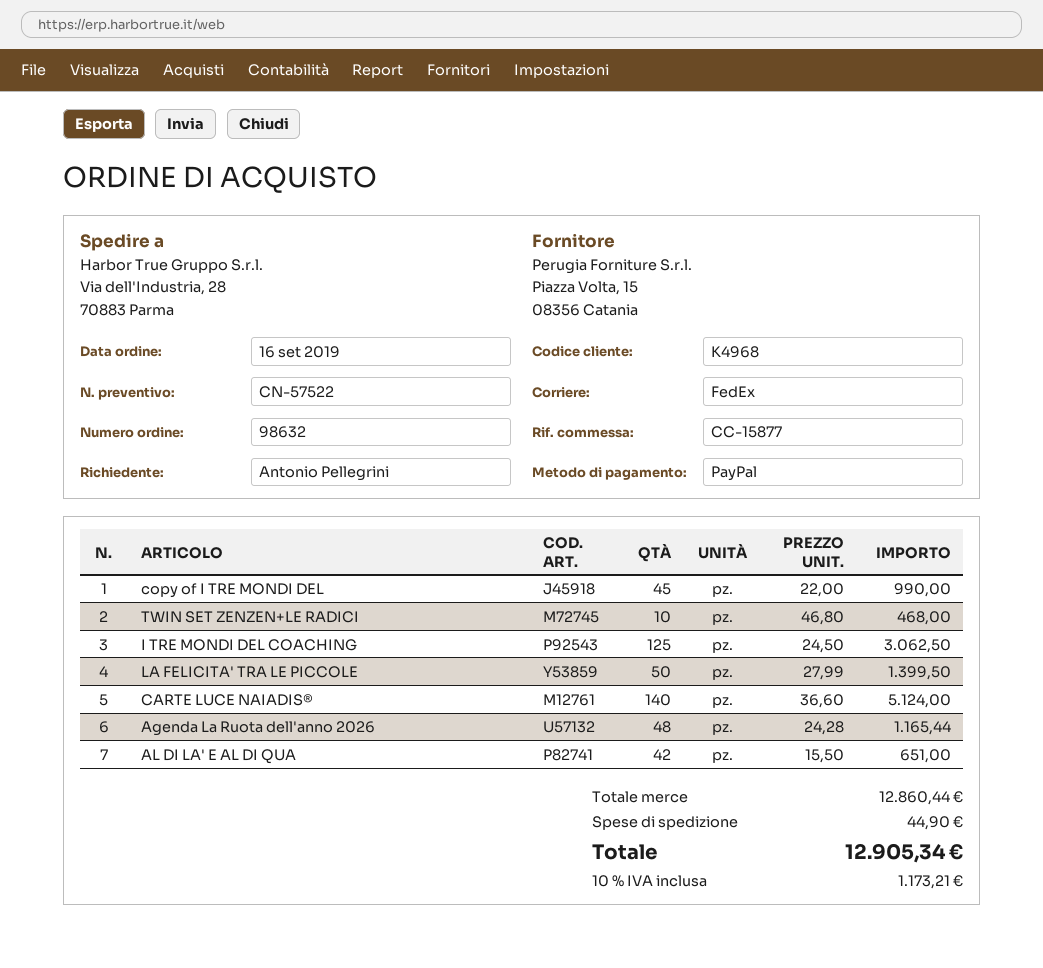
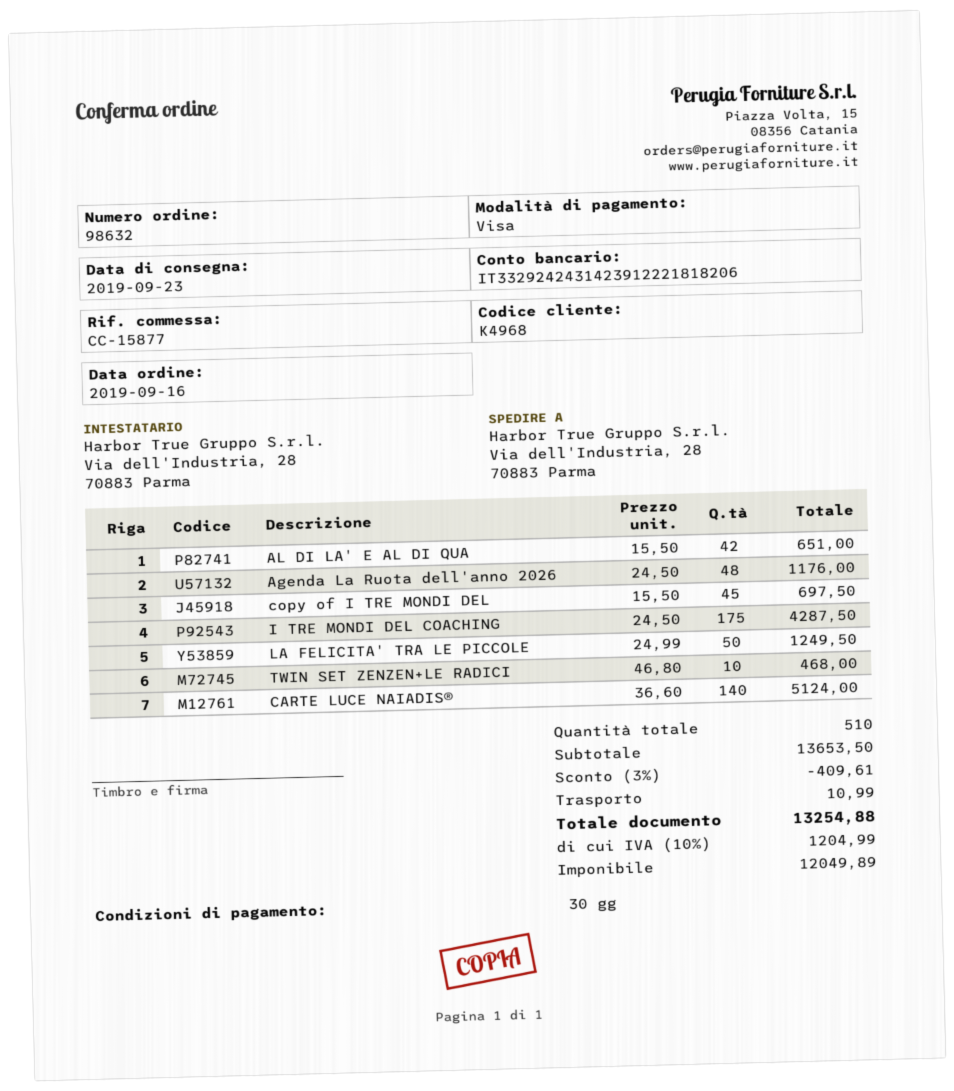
payment method: PayPal -> Visa
copy of I TRE MONDI DEL: 45 x 22.00 = 990.00 -> 45 x 15.50 = 697.50
I TRE MONDI DEL COACHING: 125 x 24.50 = 3062.50 -> 175 x 24.50 = 4287.50
LA FELICITA' TRA LE PICCOLE: 50 x 27.99 = 1399.50 -> 50 x 24.99 = 1249.50
Agenda La Ruota dell'anno 2026: 48 x 24.28 = 1165.44 -> 48 x 24.50 = 1176.00
subtotal: 12860.44 -> 13653.50
discount: none -> 3% = 409.61
shipping: 44.90 -> 10.99
tax: 10% = 1173.21 -> 10% = 1204.99
total: 12905.34 -> 13254.88

